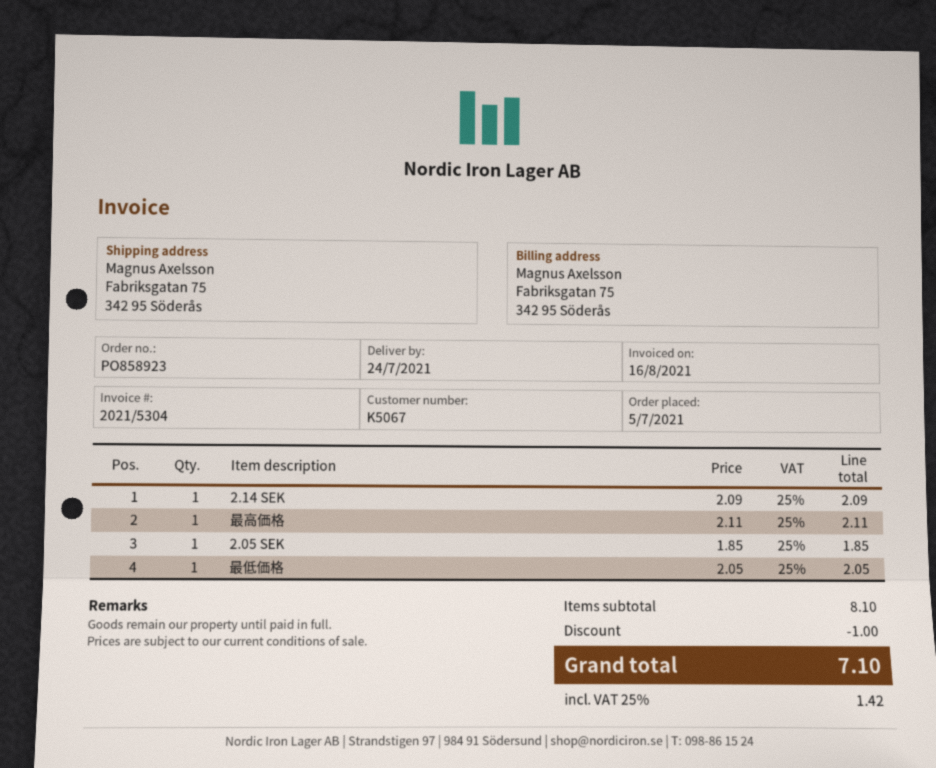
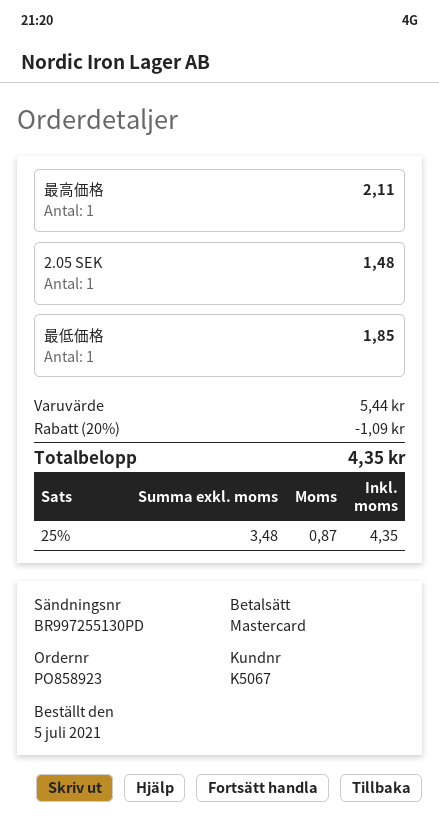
2.14 SEK: 1 for 2.09 -> none
2.05 SEK: 1 for 1.85 -> 1 for 1.48
最低価格: 1 for 2.05 -> 1 for 1.85
subtotal: 8.10 -> 5.44
discount: 1.00 -> 1.09
tax: 25% = 1.42 -> 25% = 0.87
total: 7.10 -> 4.35

